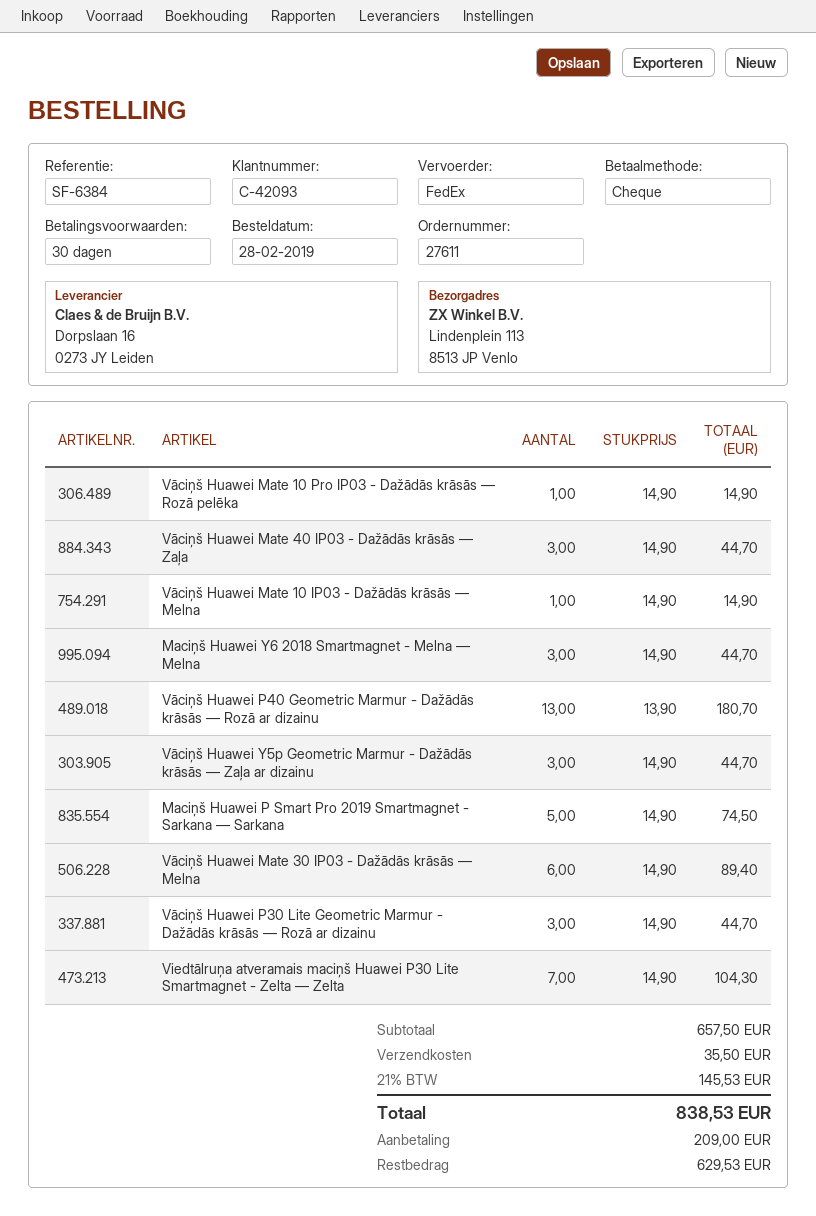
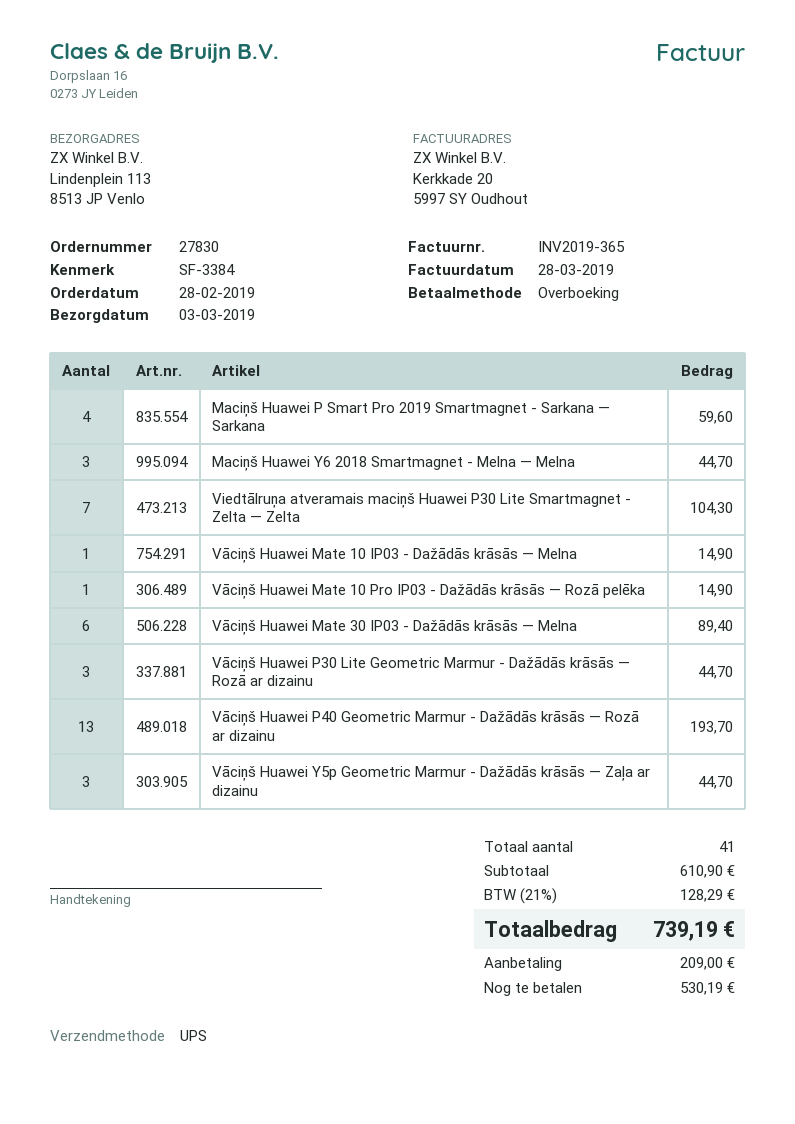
order number: 27611 -> 27830
reference: SF-6384 -> SF-3384
payment method: cheque -> bank transfer
shipping method: FedEx -> UPS
Vāciņš Huawei Mate 40 IP03 - Dažādās krāsās — Zaļa: 3 for 44.70 -> none
Vāciņš Huawei P40 Geometric Marmur - Dažādās krāsās — Rozā ar dizainu: 13 for 180.70 -> 13 for 193.70
Maciņš Huawei P Smart Pro 2019 Smartmagnet - Sarkana — Sarkana: 5 for 74.50 -> 4 for 59.60
subtotal: 657.50 -> 610.90
shipping: 35.50 -> none
tax: 21% = 145.53 -> 21% = 128.29
total: 838.53 -> 739.19
balance: 629.53 -> 530.19

